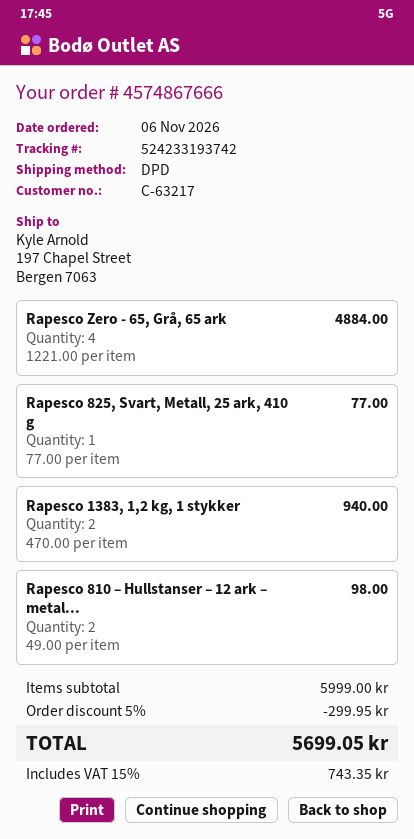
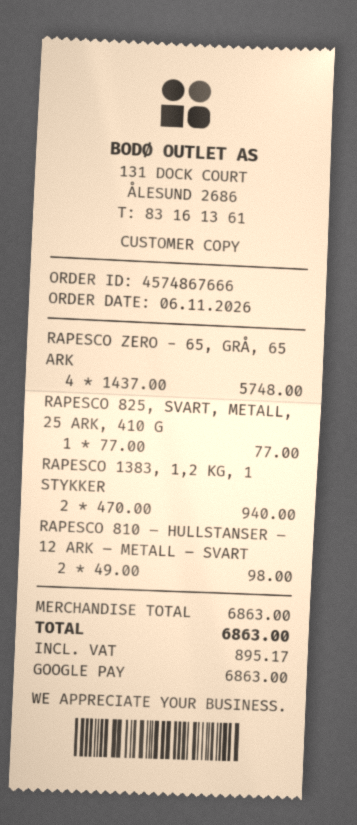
Rapesco Zero - 65, Grå, 65 ark: 4 x 1221.00 = 4884.00 -> 4 x 1437.00 = 5748.00
subtotal: 5999.00 -> 6863.00
discount: 5% = 299.95 -> none
tax: 743.35 -> 895.17
total: 5699.05 -> 6863.00

